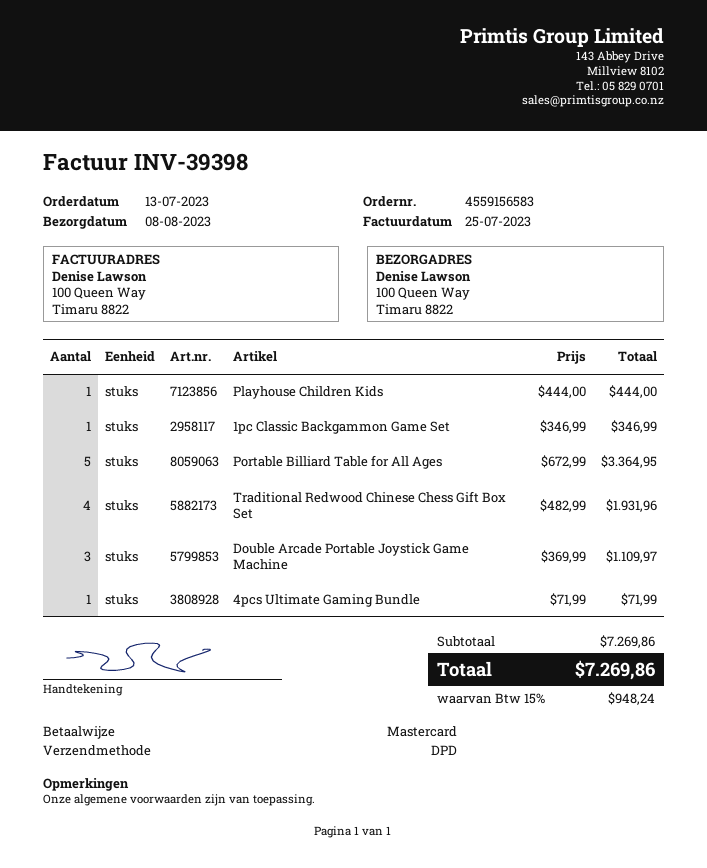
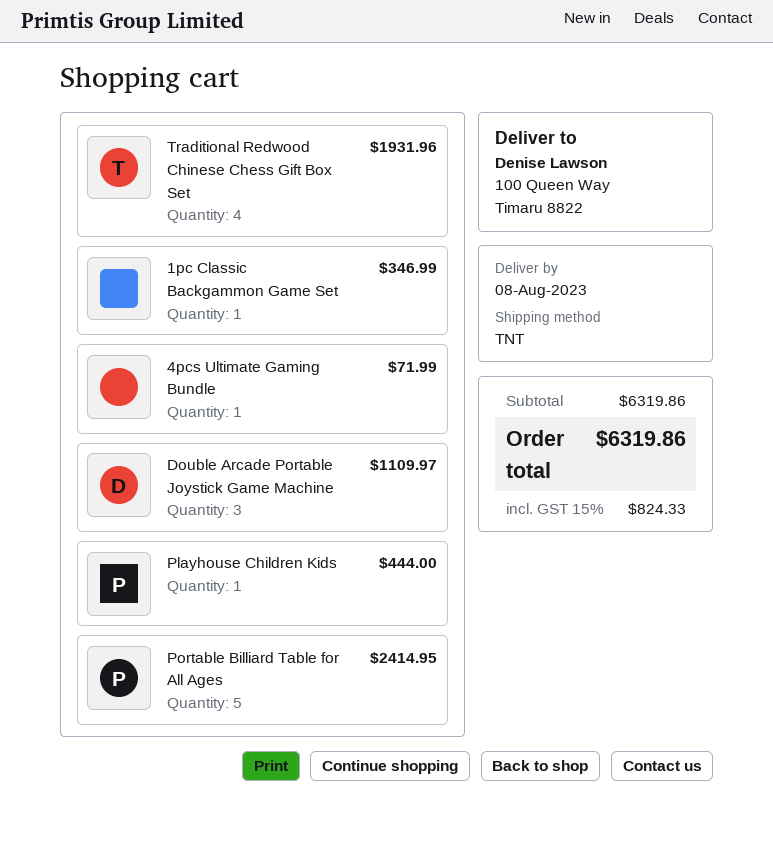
shipping method: DPD -> TNT
Portable Billiard Table for All Ages: 5 for 3364.95 -> 5 for 2414.95
subtotal: 7269.86 -> 6319.86
tax: 15% = 948.24 -> 15% = 824.33
total: 7269.86 -> 6319.86

